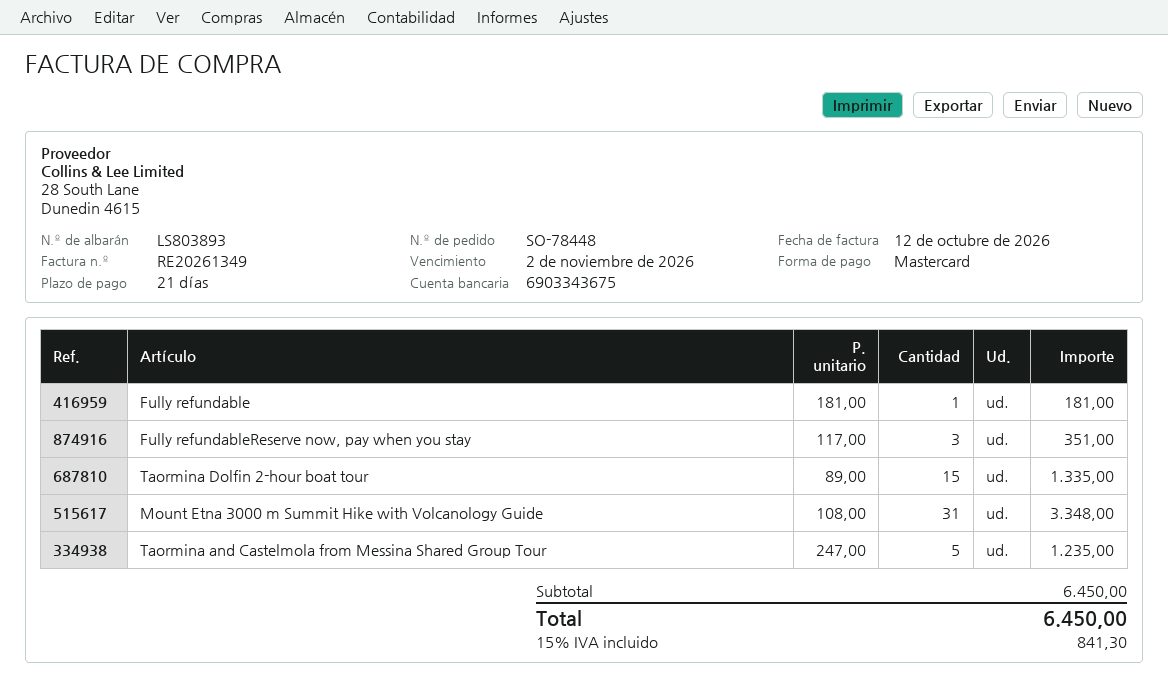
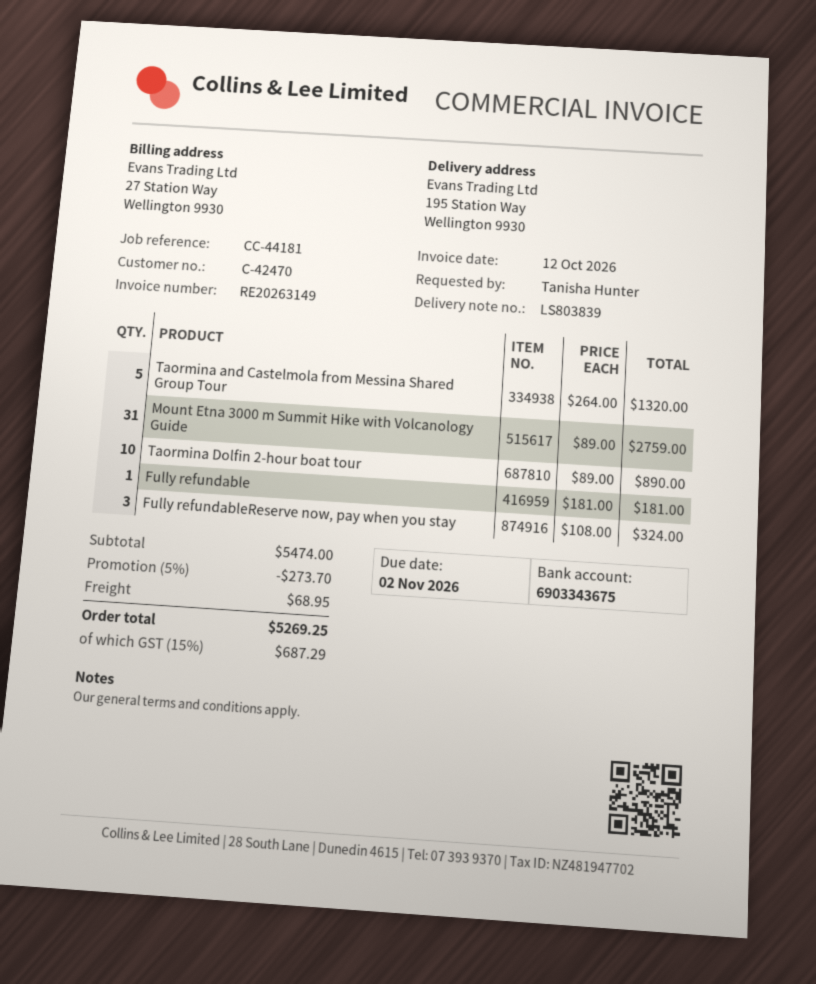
delivery note number: LS803893 -> LS803839
invoice number: RE20261349 -> RE20263149
Fully refundableReserve now, pay when you stay: 3 x 117.00 = 351.00 -> 3 x 108.00 = 324.00
Taormina Dolfin 2-hour boat tour: 15 x 89.00 = 1335.00 -> 10 x 89.00 = 890.00
Mount Etna 3000 m Summit Hike with Volcanology Guide: 31 x 108.00 = 3348.00 -> 31 x 89.00 = 2759.00
Taormina and Castelmola from Messina Shared Group Tour: 5 x 247.00 = 1235.00 -> 5 x 264.00 = 1320.00
subtotal: 6450.00 -> 5474.00
discount: none -> 5% = 273.70
shipping: none -> 68.95
tax: 15% = 841.30 -> 15% = 687.29
total: 6450.00 -> 5269.25

